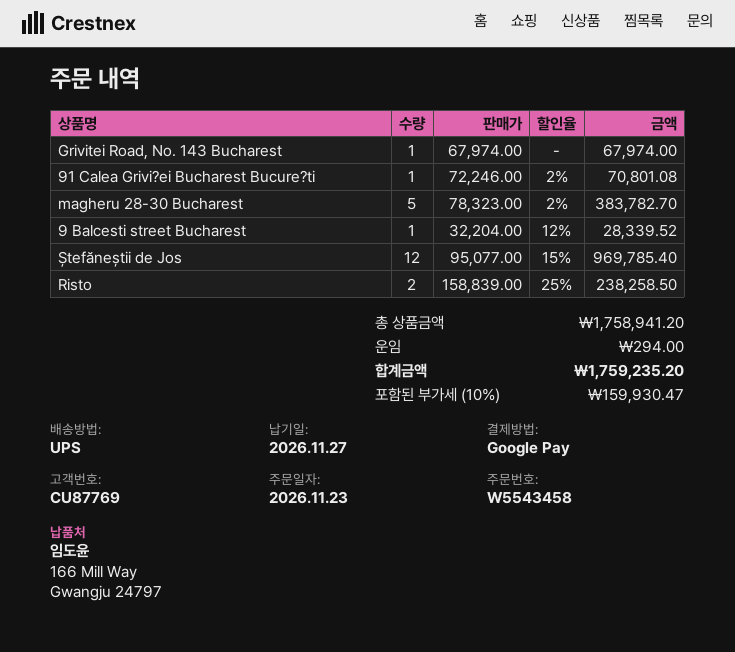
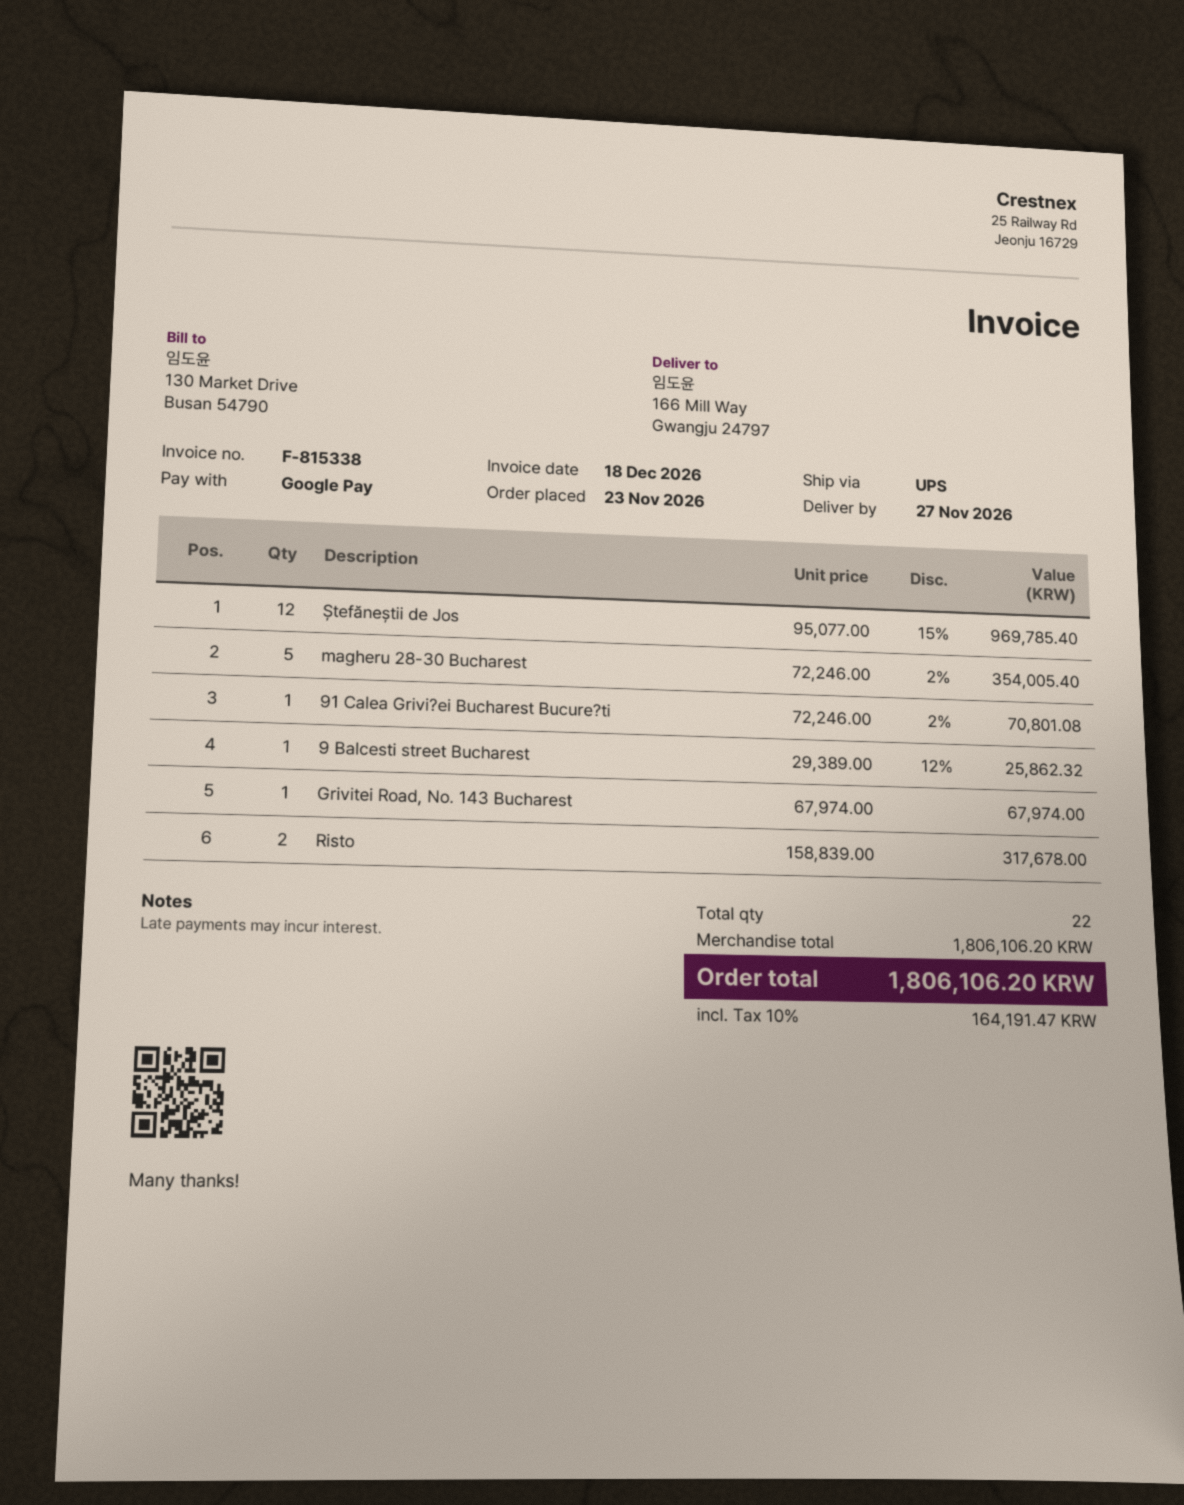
magheru 28-30 Bucharest: 5 x 78323.00 - 2% = 383782.70 -> 5 x 72246.00 - 2% = 354005.40
9 Balcesti street Bucharest: 1 x 32204.00 - 12% = 28339.52 -> 1 x 29389.00 - 12% = 25862.32
Risto: 2 x 158839.00 - 25% = 238258.50 -> 2 x 158839.00 = 317678.00
subtotal: 1758941.20 -> 1806106.20
shipping: 294.00 -> none
tax: 10% = 159930.47 -> 10% = 164191.47
total: 1759235.20 -> 1806106.20

